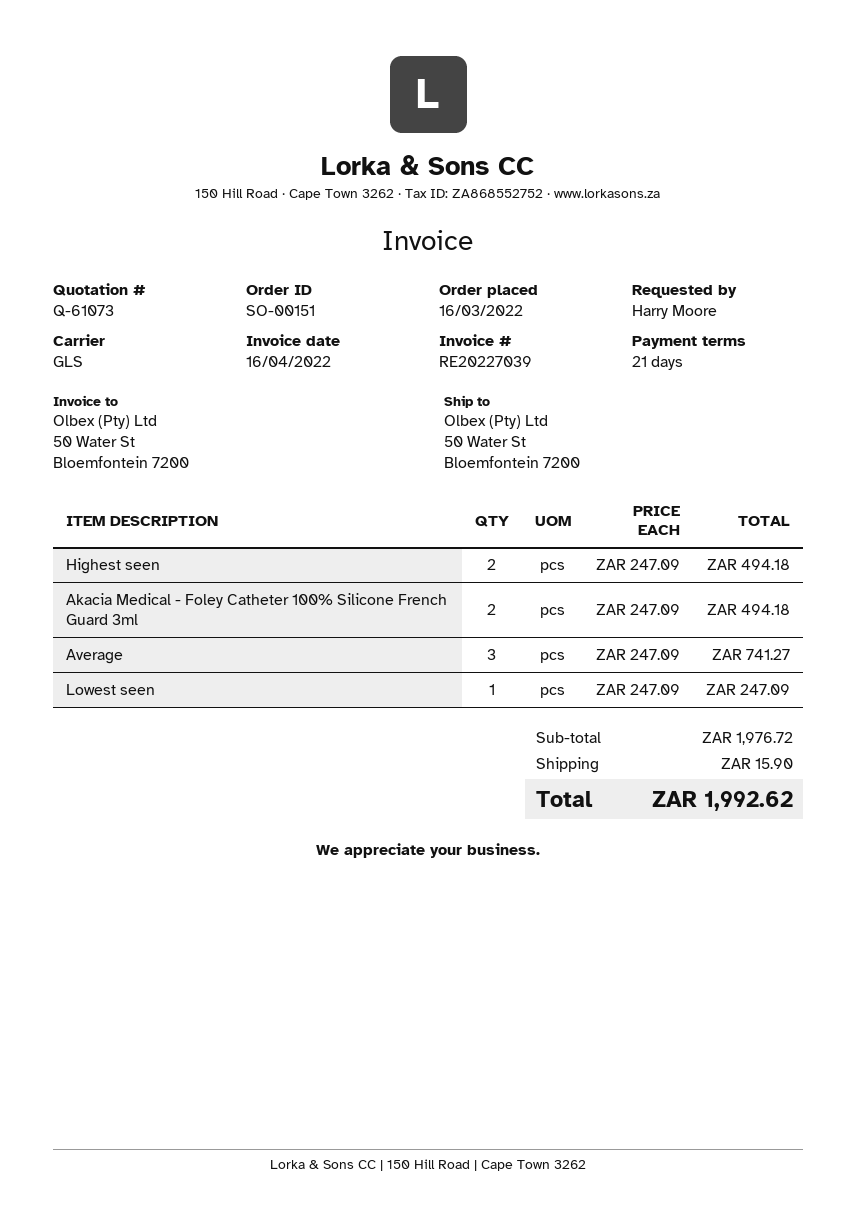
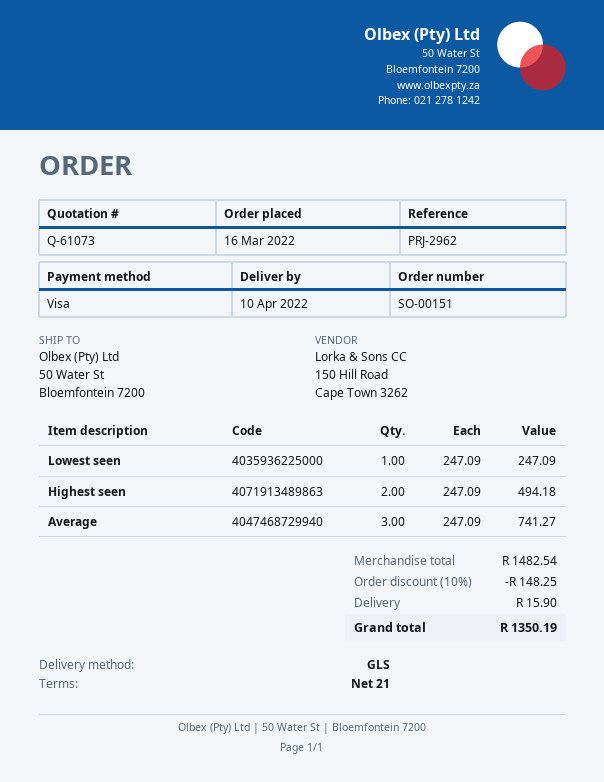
Akacia Medical - Foley Catheter 100% Silicone French Guard 3ml: 2 x 247.09 = 494.18 -> none
subtotal: 1976.72 -> 1482.54
discount: none -> 10% = 148.25
total: 1992.62 -> 1350.19

